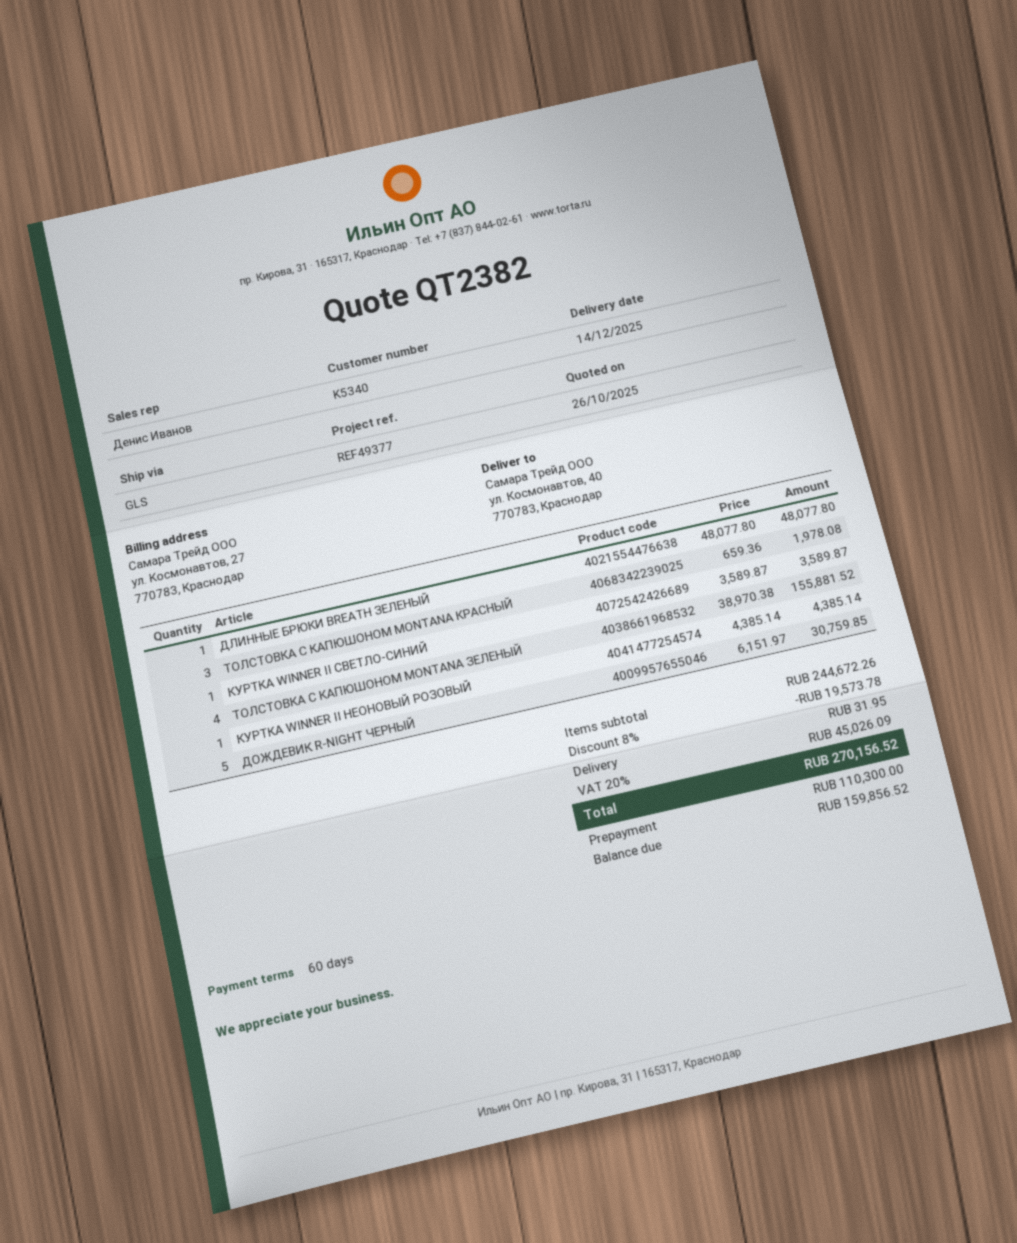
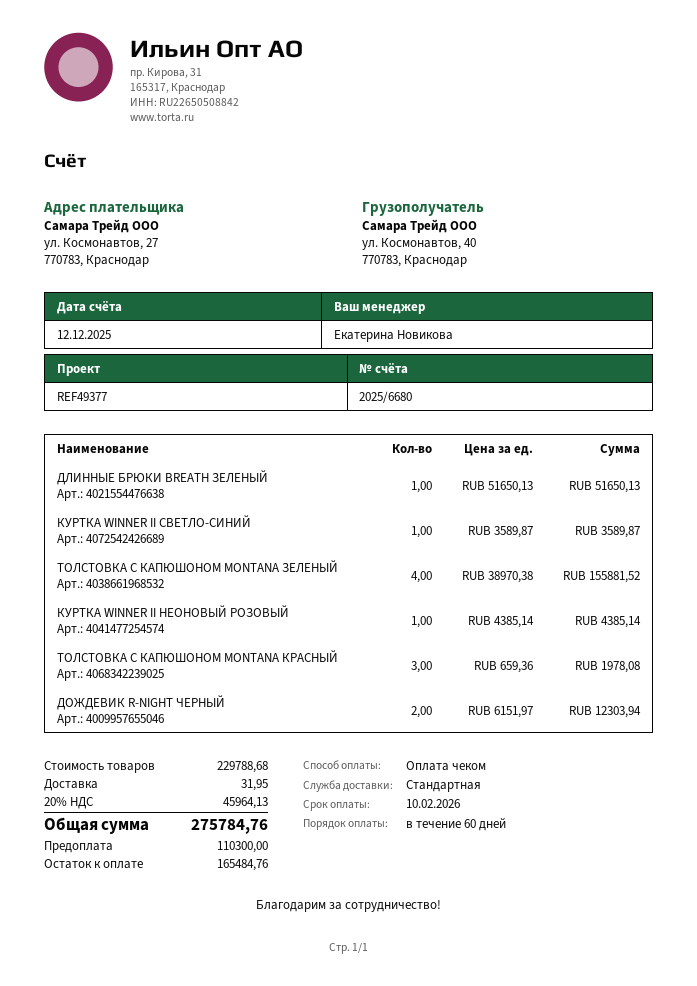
sales rep: Денис Иванов -> Екатерина Новикова
shipping method: GLS -> standard
ДЛИННЫЕ БРЮКИ BREATH ЗЕЛЕНЫЙ: 1 x 48077.80 = 48077.80 -> 1 x 51650.13 = 51650.13
ДОЖДЕВИК R-NIGHT ЧЕРНЫЙ: 5 x 6151.97 = 30759.85 -> 2 x 6151.97 = 12303.94
subtotal: 244672.26 -> 229788.68
discount: 8% = 19573.78 -> none
tax: 20% = 45026.09 -> 20% = 45964.13
total: 270156.52 -> 275784.76
balance: 159856.52 -> 165484.76

